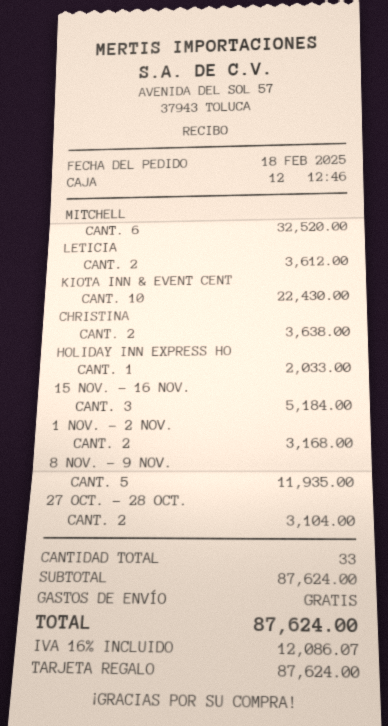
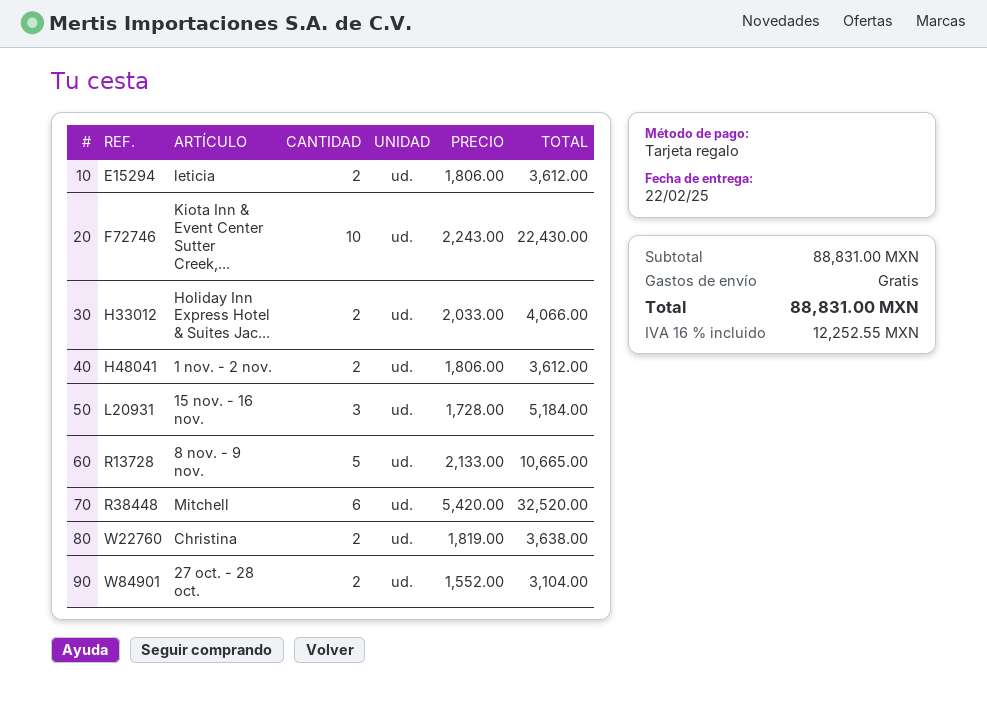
HOLIDAY INN EXPRESS HO: 1 for 2033.00 -> 2 for 4066.00
1 NOV. - 2 NOV.: 2 for 3168.00 -> 2 for 3612.00
8 NOV. - 9 NOV.: 5 for 11935.00 -> 5 for 10665.00
subtotal: 87624.00 -> 88831.00
tax: 16% = 12086.07 -> 16% = 12252.55
total: 87624.00 -> 88831.00

